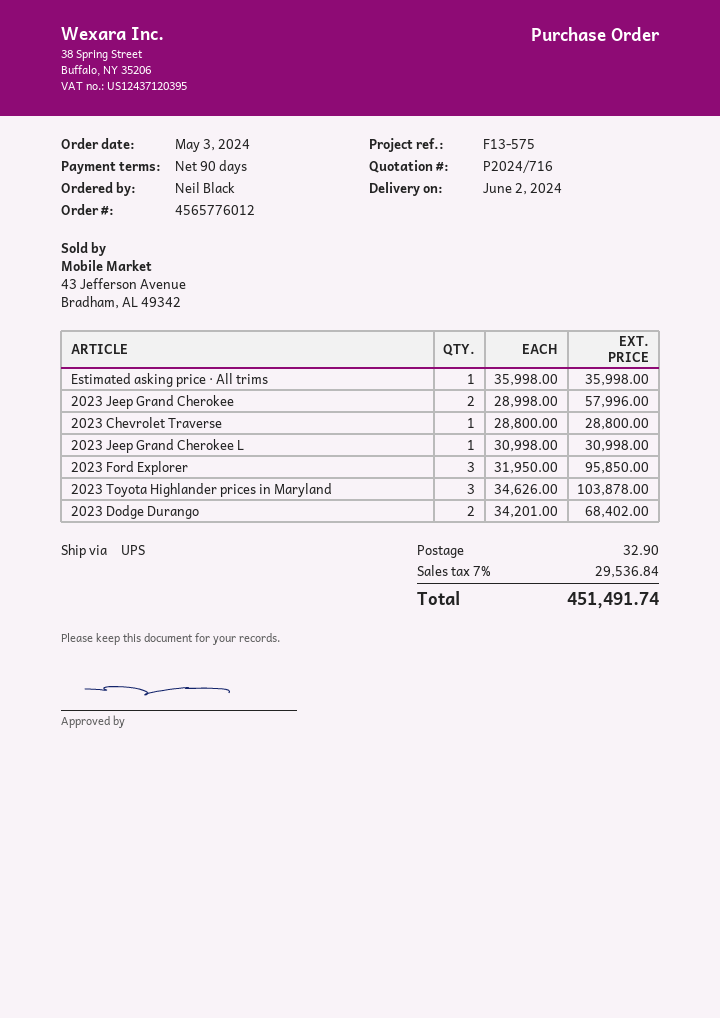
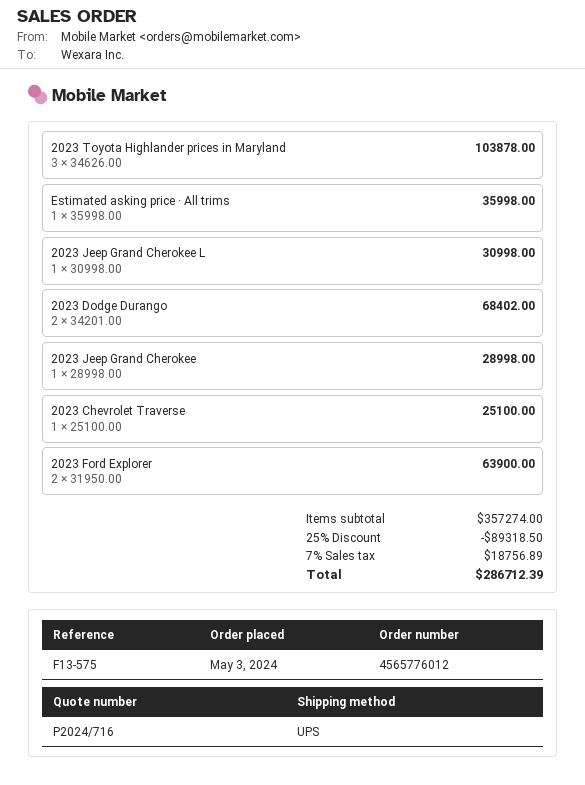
2023 Jeep Grand Cherokee: 2 x 28998.00 = 57996.00 -> 1 x 28998.00 = 28998.00
2023 Chevrolet Traverse: 1 x 28800.00 = 28800.00 -> 1 x 25100.00 = 25100.00
2023 Ford Explorer: 3 x 31950.00 = 95850.00 -> 2 x 31950.00 = 63900.00
discount: none -> 25% = 89318.50
shipping: 32.90 -> none
tax: 7% = 29536.84 -> 7% = 18756.89
total: 451491.74 -> 286712.39

